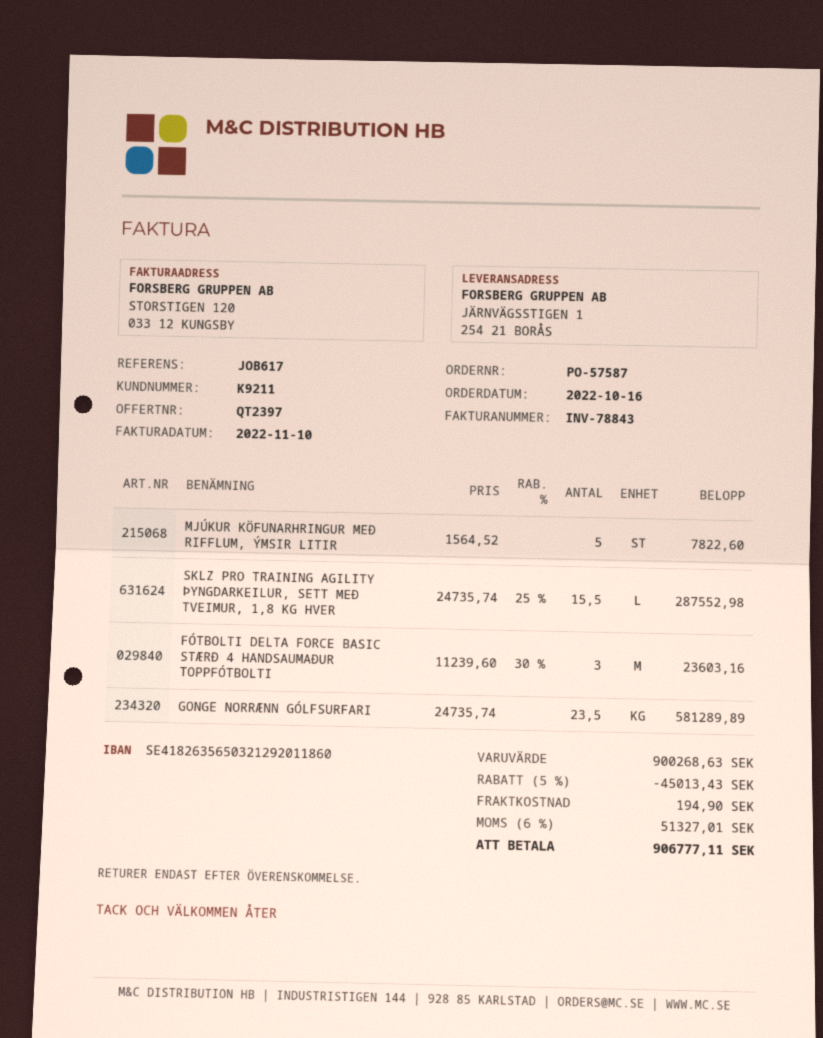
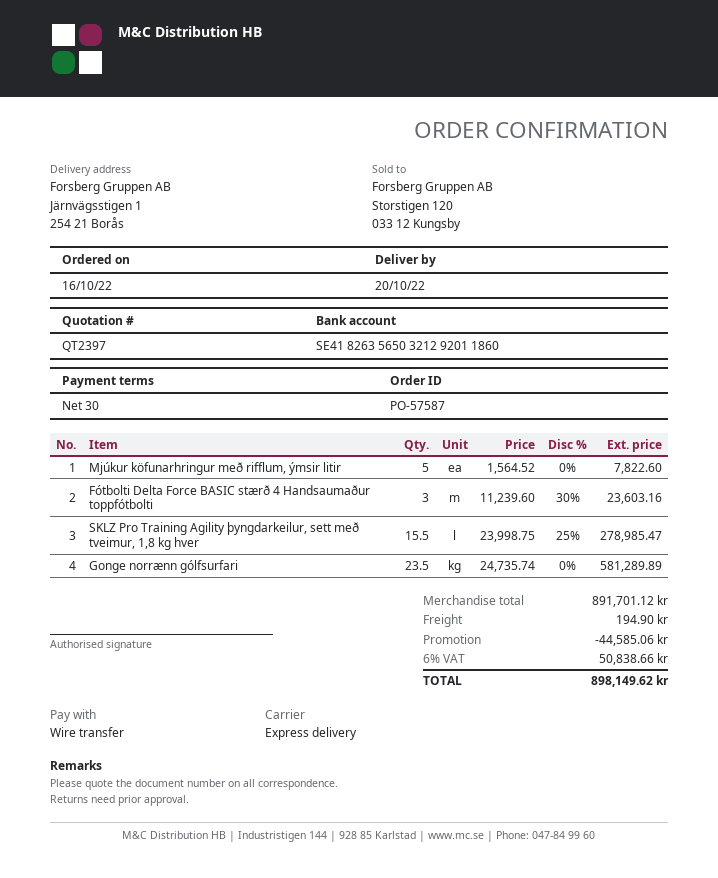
SKLZ PRO TRAINING AGILITY ÞYNGDARKEILUR, SETT MEÐ TVEIMUR, 1,8 KG HVER: 15.5 x 24735.74 - 25% = 287552.98 -> 15.5 x 23998.75 - 25% = 278985.47
subtotal: 900268.63 -> 891701.12
discount: 45013.43 -> 44585.06
tax: 6% = 51327.01 -> 6% = 50838.66
total: 906777.11 -> 898149.62

